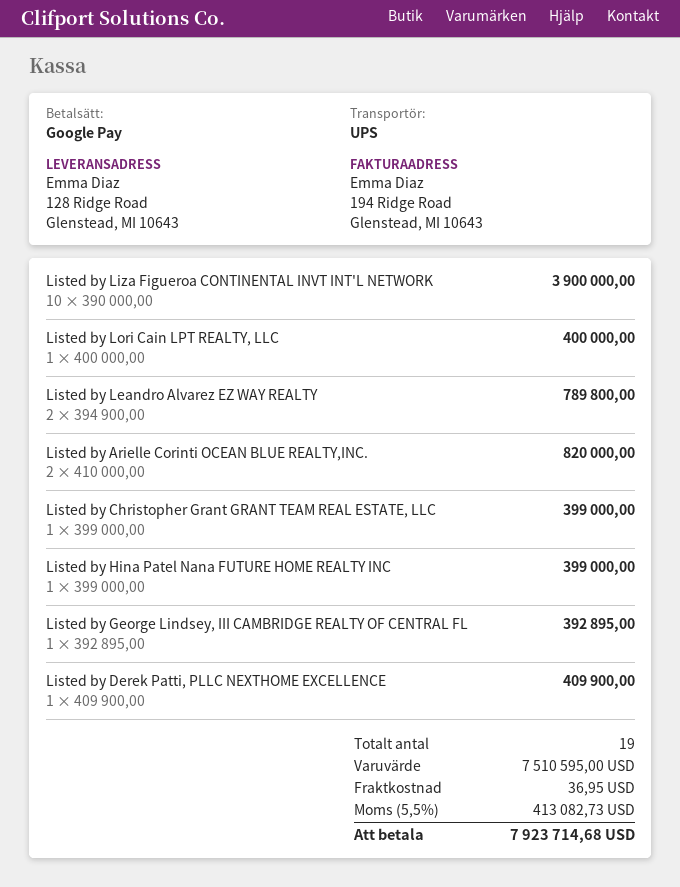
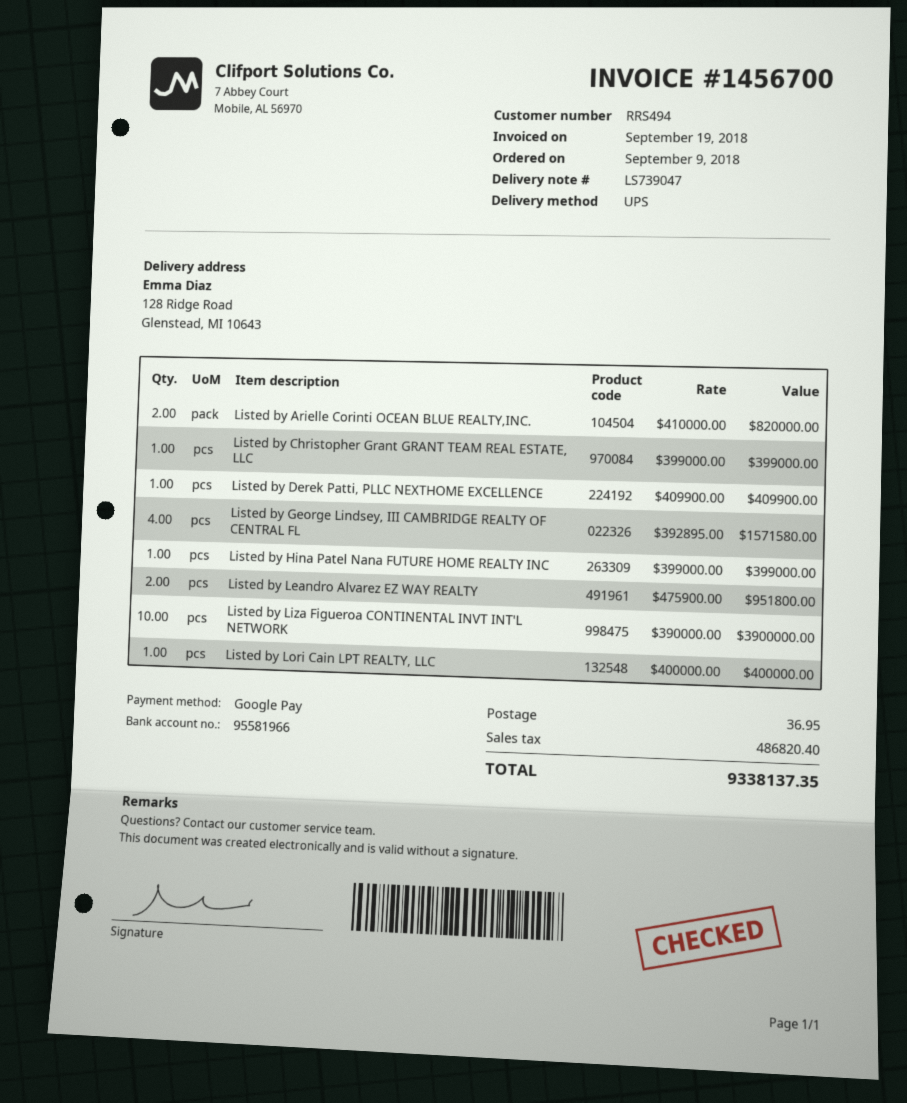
Listed by Leandro Alvarez EZ WAY REALTY: 2 x 394900.00 = 789800.00 -> 2 x 475900.00 = 951800.00
Listed by George Lindsey, III CAMBRIDGE REALTY OF CENTRAL FL: 1 x 392895.00 = 392895.00 -> 4 x 392895.00 = 1571580.00
tax: 413082.73 -> 486820.40
total: 7923714.68 -> 9338137.35

